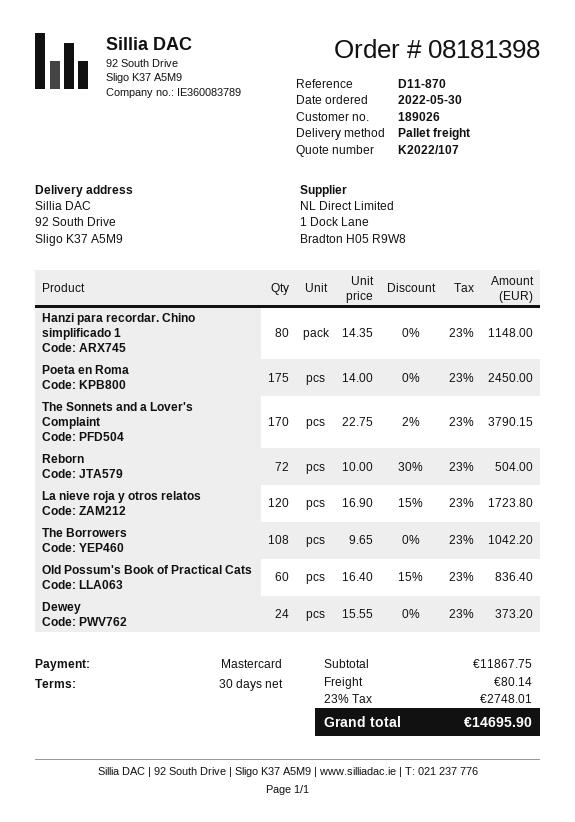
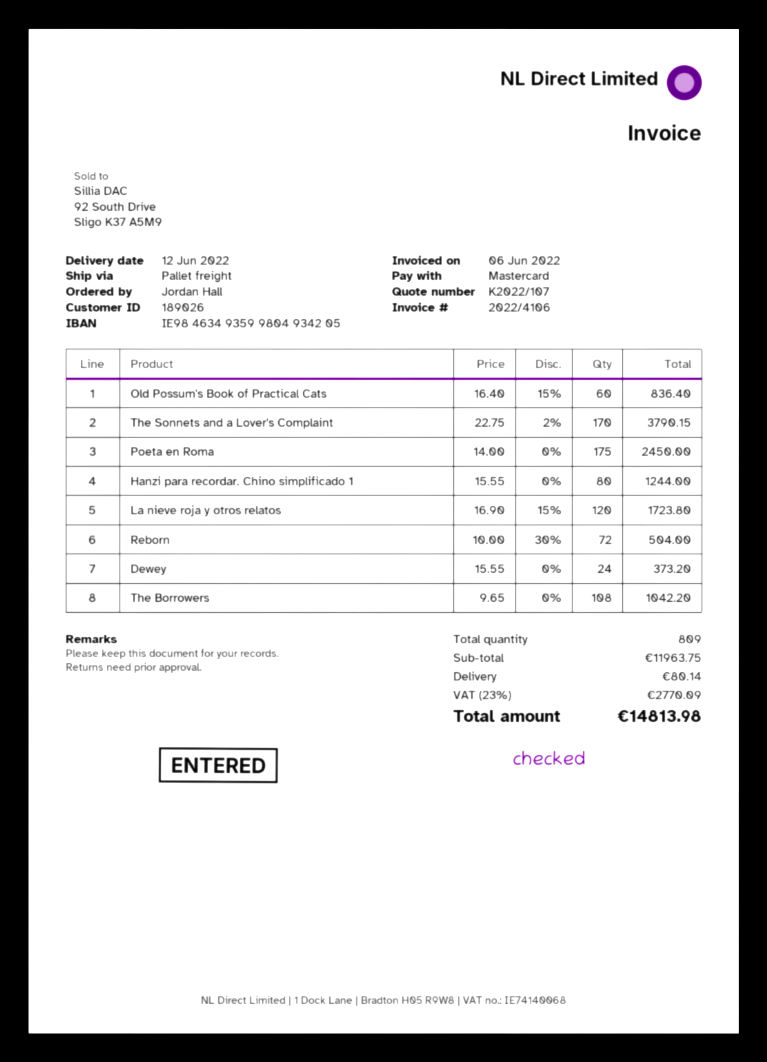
Hanzi para recordar. Chino simplificado 1: 80 x 14.35 = 1148.00 -> 80 x 15.55 = 1244.00
subtotal: 11867.75 -> 11963.75
tax: 23% = 2748.01 -> 23% = 2770.09
total: 14695.90 -> 14813.98

